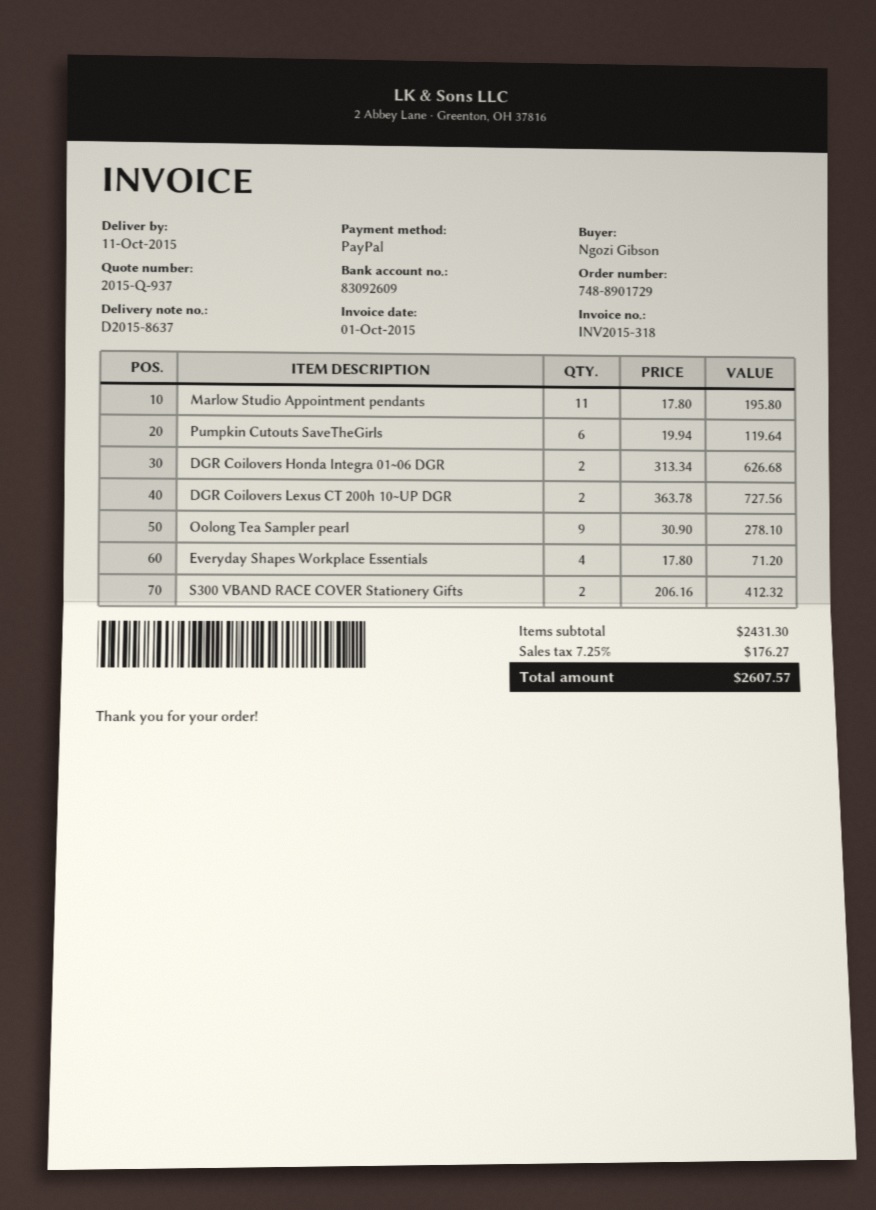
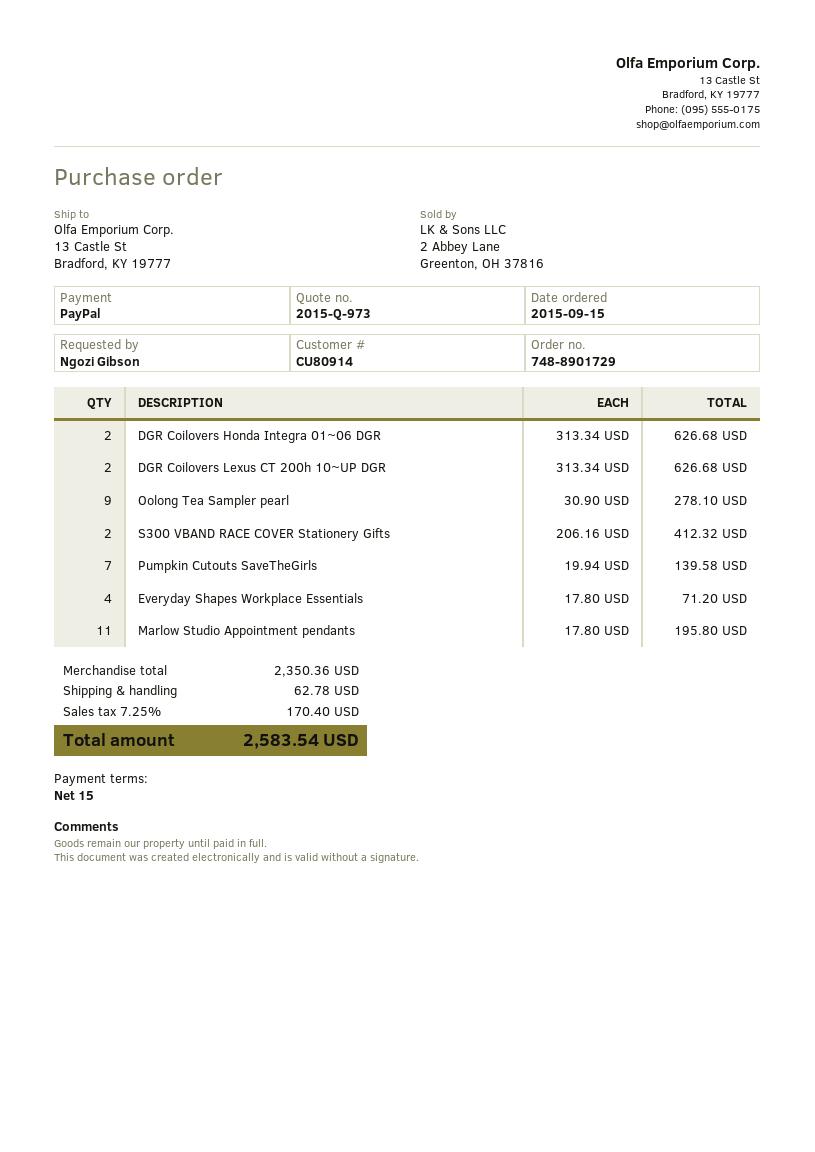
quote number: 2015-Q-937 -> 2015-Q-973
Pumpkin Cutouts SaveTheGirls: 6 x 19.94 = 119.64 -> 7 x 19.94 = 139.58
DGR Coilovers Lexus CT 200h 10~UP DGR: 2 x 363.78 = 727.56 -> 2 x 313.34 = 626.68
subtotal: 2431.30 -> 2350.36
shipping: none -> 62.78
tax: 7.25% = 176.27 -> 7.25% = 170.40
total: 2607.57 -> 2583.54

